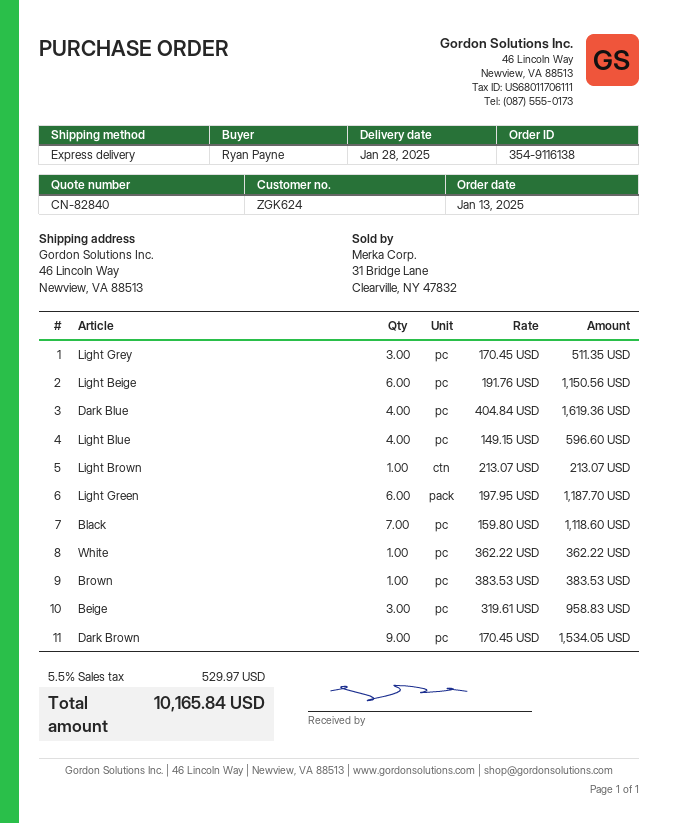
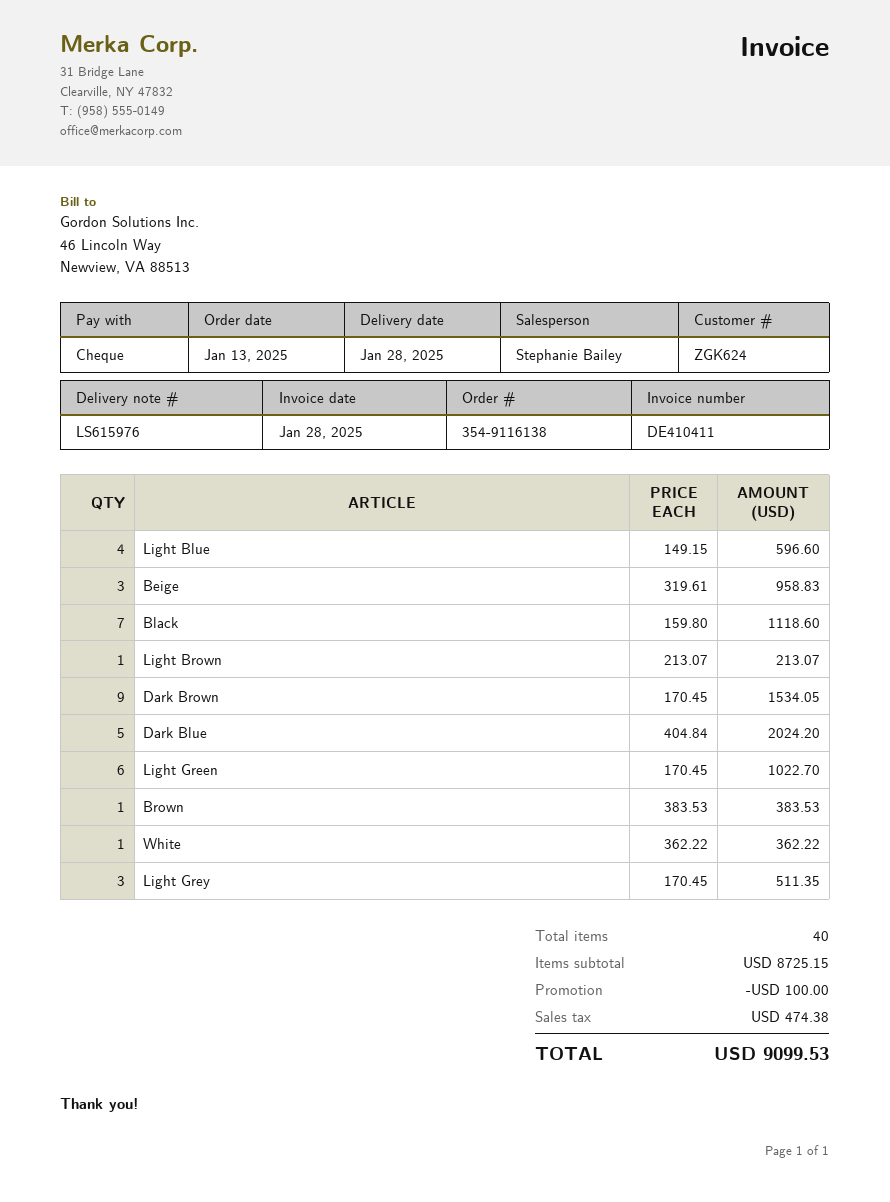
Light Beige: 6 x 191.76 = 1150.56 -> none
Dark Blue: 4 x 404.84 = 1619.36 -> 5 x 404.84 = 2024.20
Light Green: 6 x 197.95 = 1187.70 -> 6 x 170.45 = 1022.70
discount: none -> 100.00
tax: 529.97 -> 474.38
total: 10165.84 -> 9099.53

